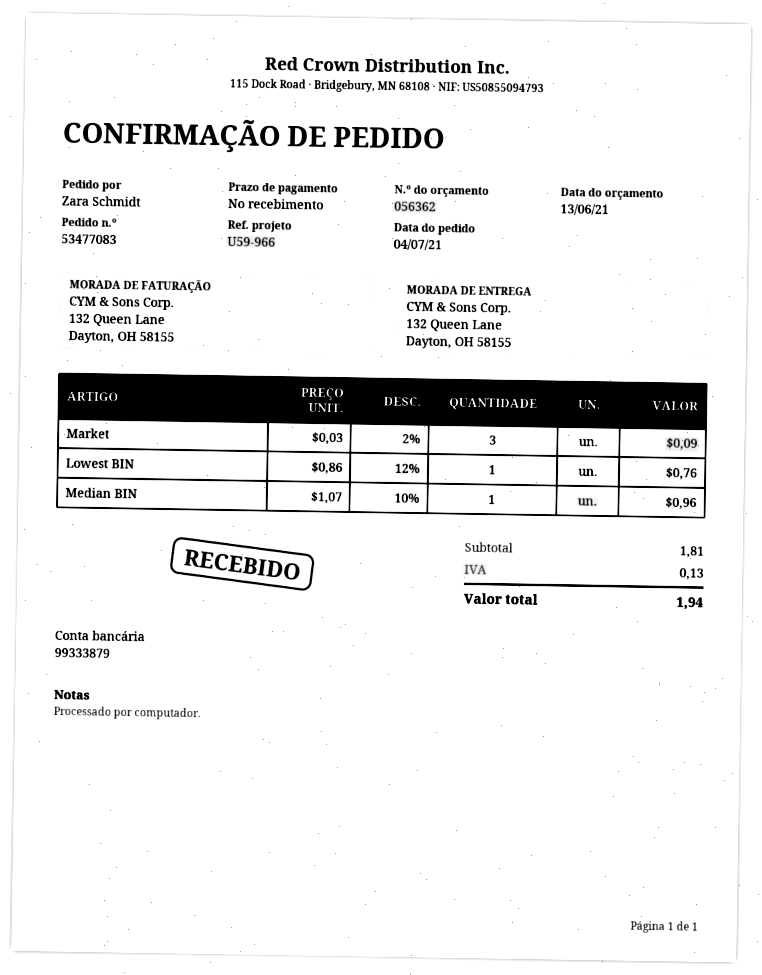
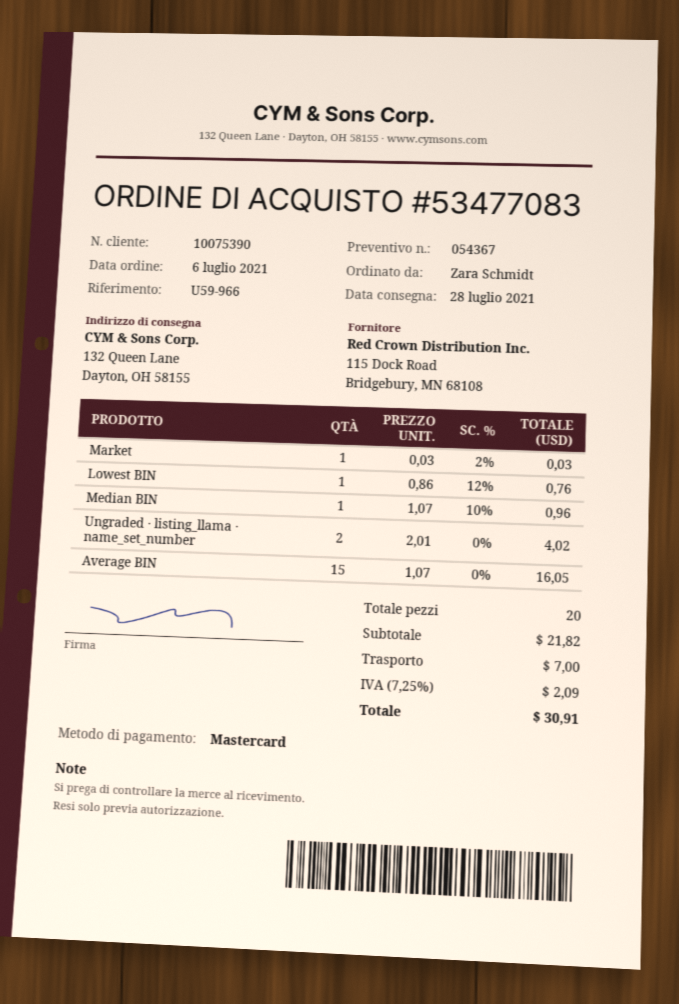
quote number: 056362 -> 054367
order date: 2021-07-04 -> 2021-07-06
Market: 3 x 0.03 - 2% = 0.09 -> 1 x 0.03 - 2% = 0.03
Ungraded · listing_llama · name_set_number: none -> 2 x 2.01 = 4.02
Average BIN: none -> 15 x 1.07 = 16.05
subtotal: 1.81 -> 21.82
shipping: none -> 7.00
tax: 0.13 -> 2.09
total: 1.94 -> 30.91

